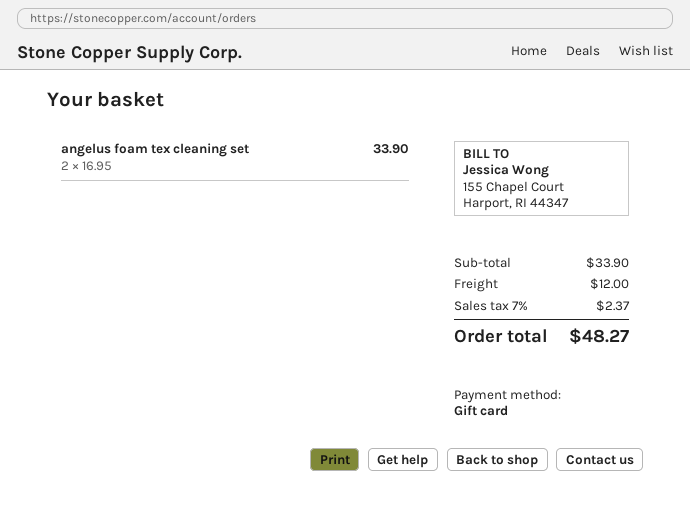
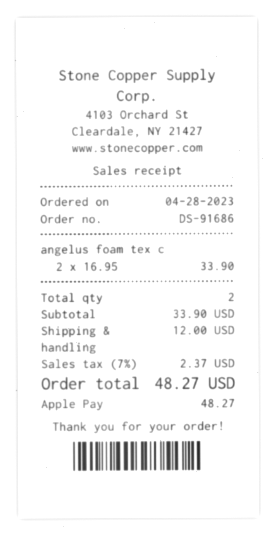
payment method: gift card -> Apple Pay

